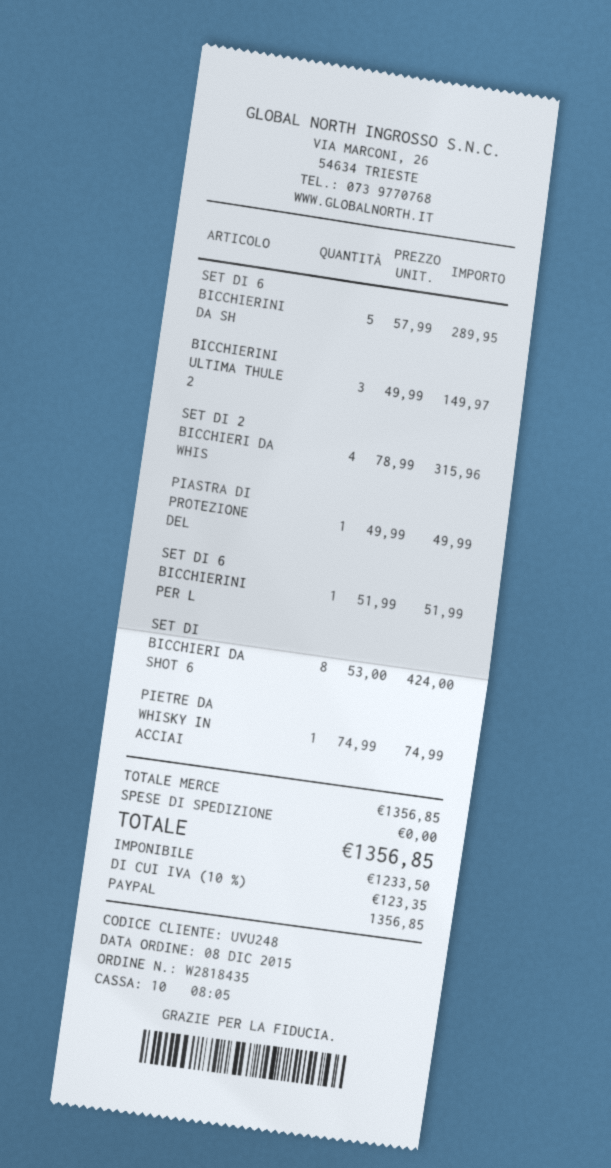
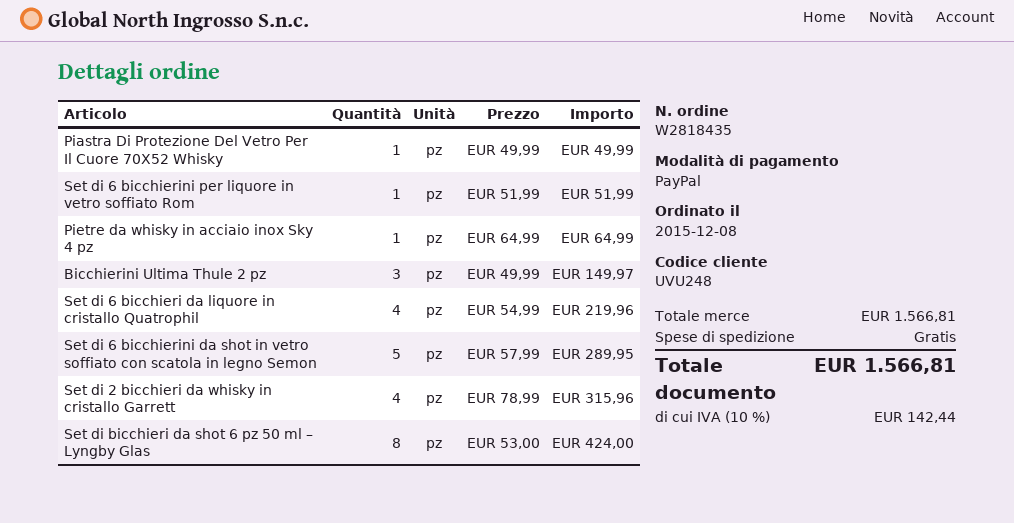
PIETRE DA WHISKY IN ACCIAI: 1 x 74.99 = 74.99 -> 1 x 64.99 = 64.99
Set di 6 bicchieri da liquore in cristallo Quatrophil: none -> 4 x 54.99 = 219.96
subtotal: 1356.85 -> 1566.81
tax: 10% = 123.35 -> 10% = 142.44
total: 1356.85 -> 1566.81

